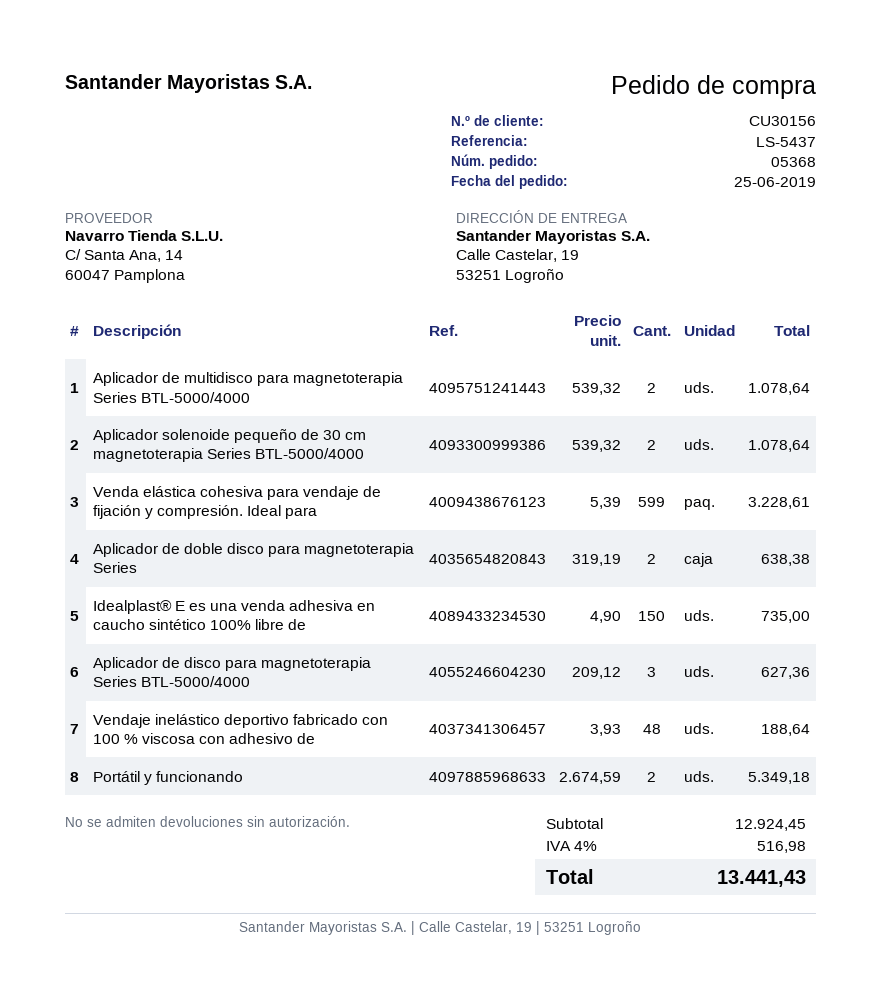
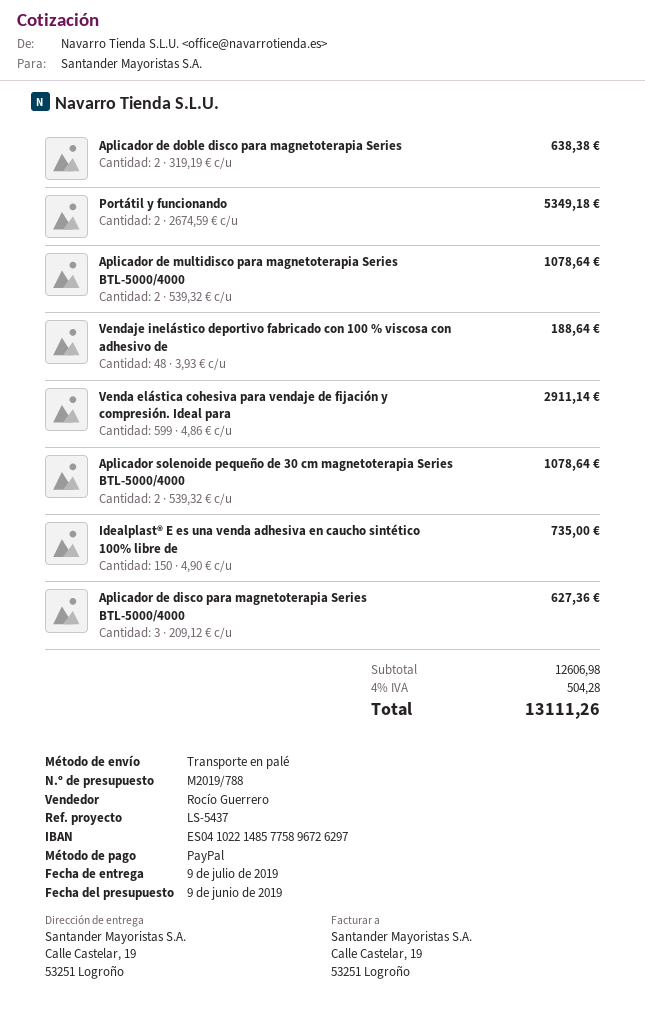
Venda elástica cohesiva para vendaje de fijación y compresión. Ideal para: 599 x 5.39 = 3228.61 -> 599 x 4.86 = 2911.14
subtotal: 12924.45 -> 12606.98
tax: 4% = 516.98 -> 4% = 504.28
total: 13441.43 -> 13111.26

